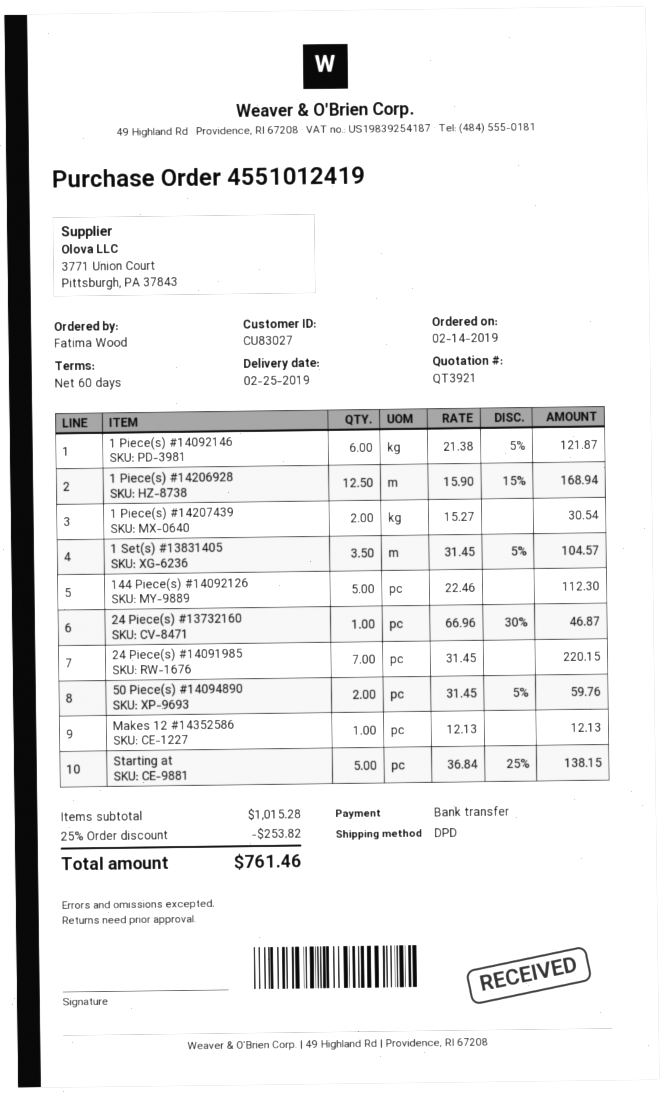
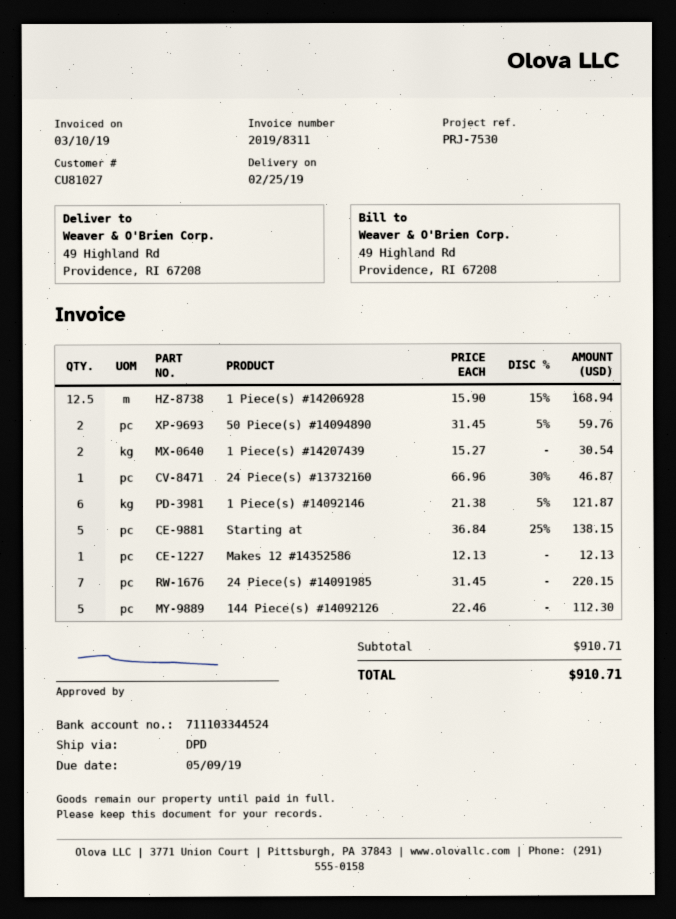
customer number: CU83027 -> CU81027
1 Set(s) #13831405: 3.5 x 31.45 - 5% = 104.57 -> none
subtotal: 1015.28 -> 910.71
discount: 25% = 253.82 -> none
total: 761.46 -> 910.71

